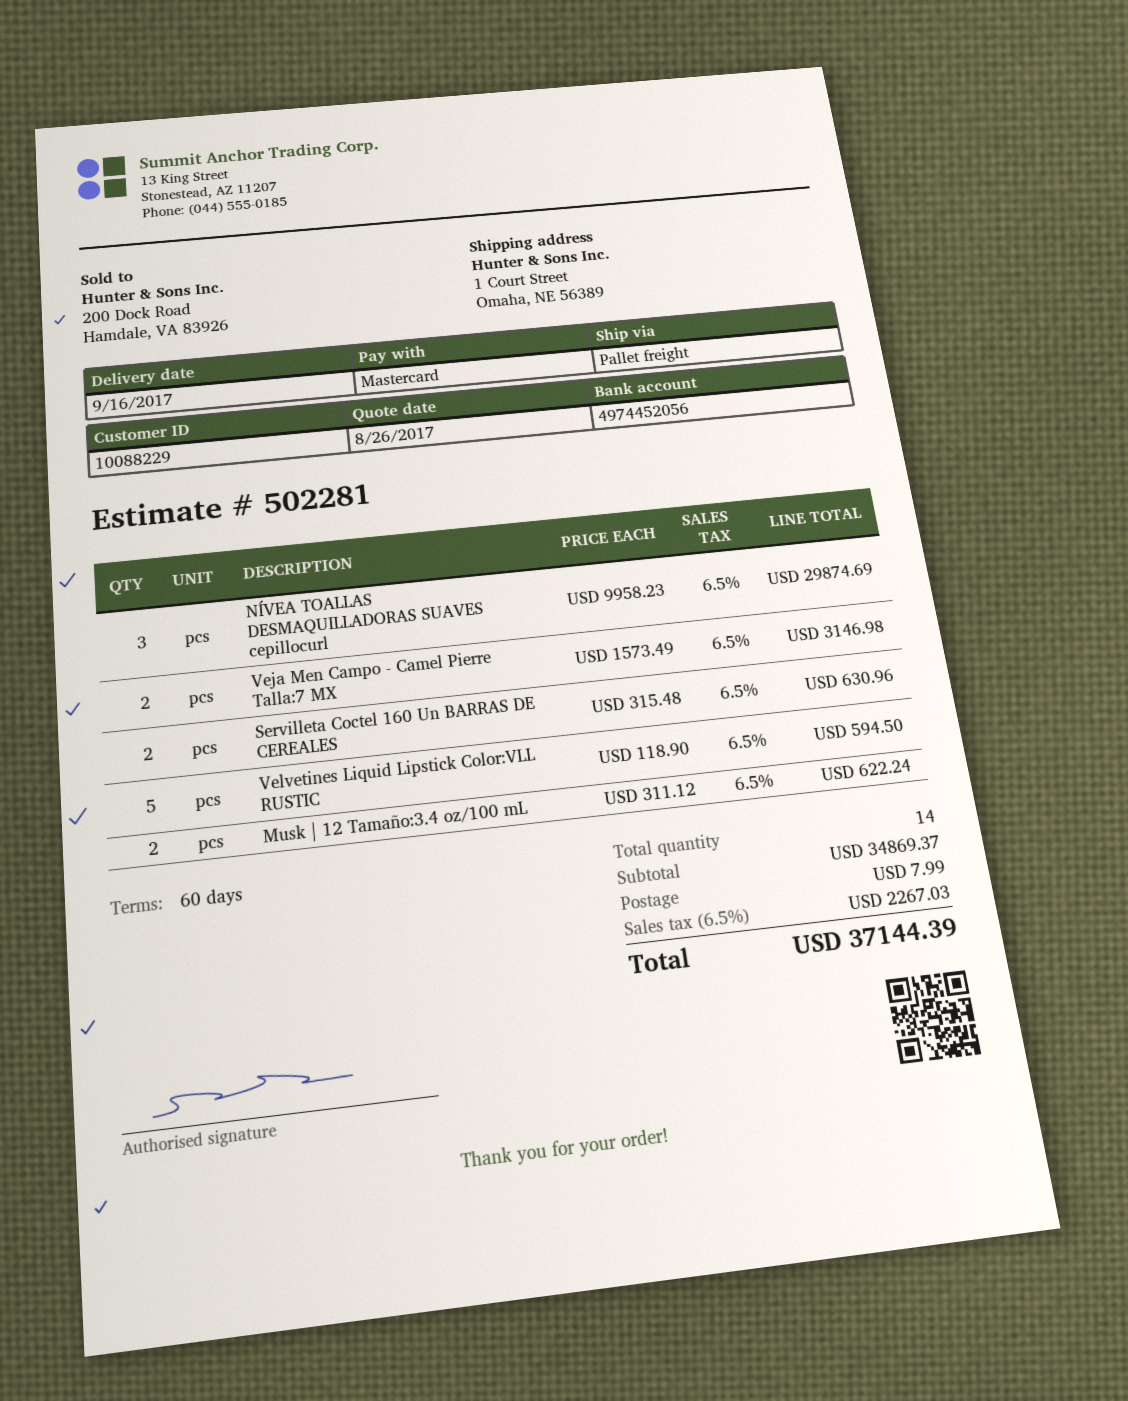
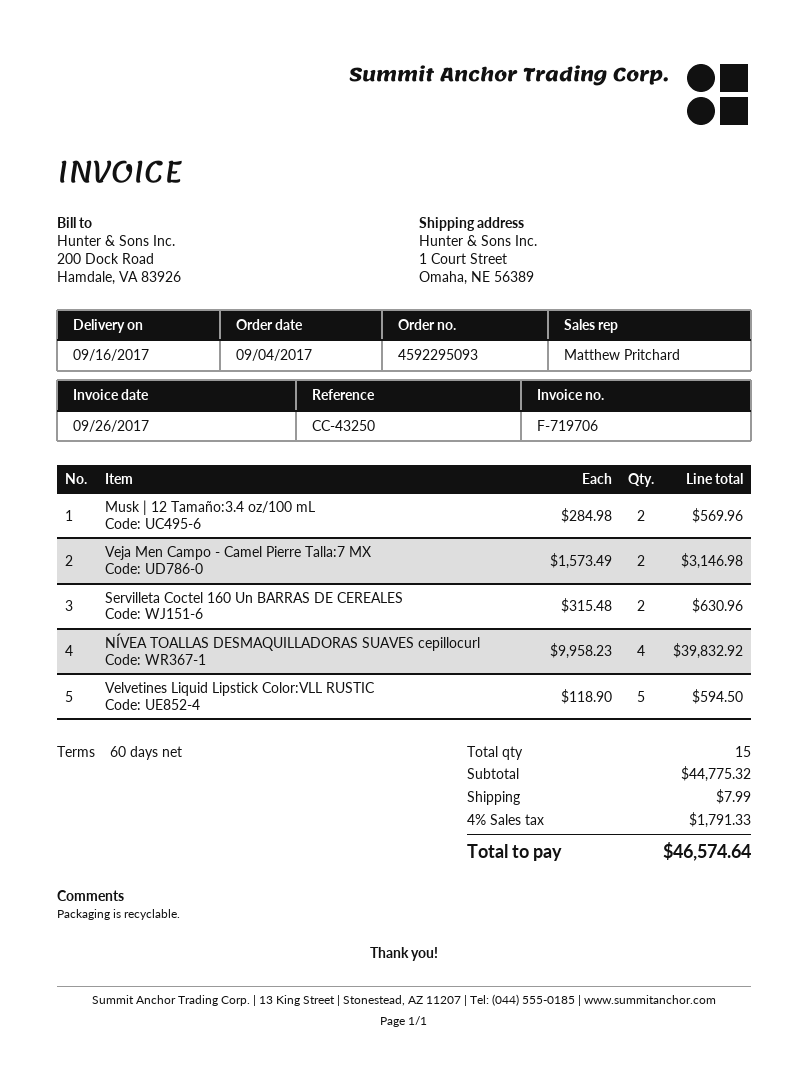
NÍVEA TOALLAS DESMAQUILLADORAS SUAVES cepillocurl: 3 x 9958.23 = 29874.69 -> 4 x 9958.23 = 39832.92
Musk | 12 Tamaño:3.4 oz/100 mL: 2 x 311.12 = 622.24 -> 2 x 284.98 = 569.96
total quantity: 14 -> 15
subtotal: 34869.37 -> 44775.32
tax: 6.5% = 2267.03 -> 4% = 1791.33
total: 37144.39 -> 46574.64

